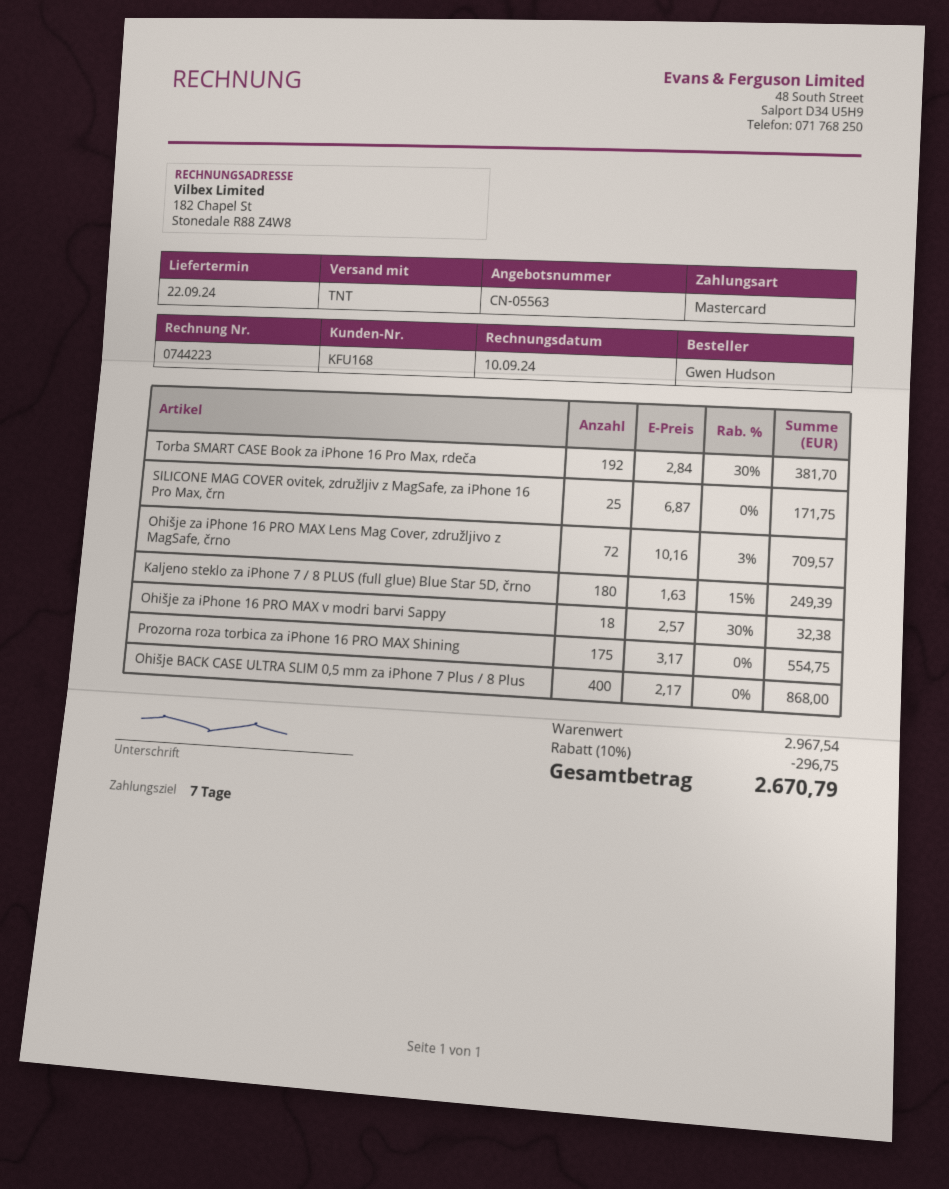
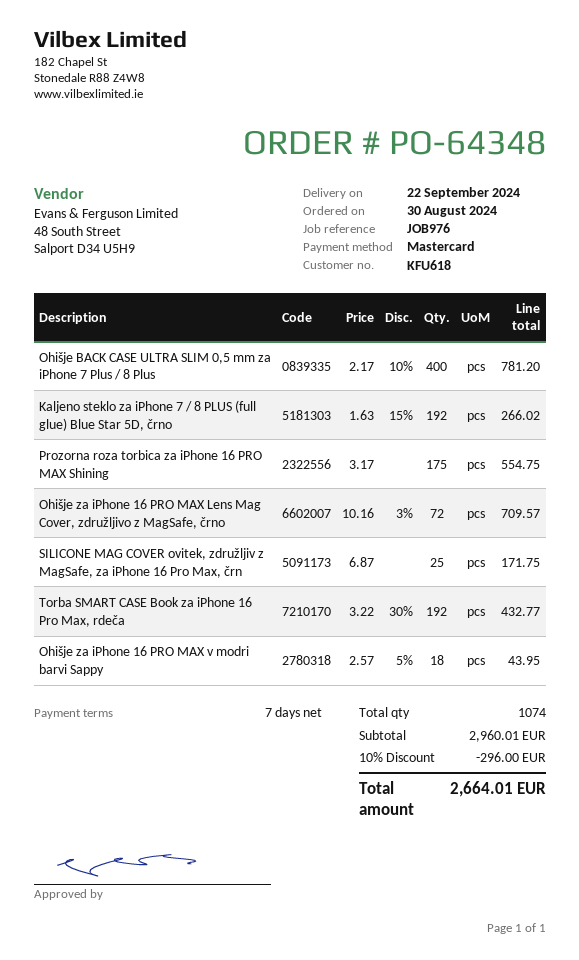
customer number: KFU168 -> KFU618
Torba SMART CASE Book za iPhone 16 Pro Max, rdeča: 192 x 2.84 - 30% = 381.70 -> 192 x 3.22 - 30% = 432.77
Kaljeno steklo za iPhone 7 / 8 PLUS (full glue) Blue Star 5D, črno: 180 x 1.63 - 15% = 249.39 -> 192 x 1.63 - 15% = 266.02
Ohišje za iPhone 16 PRO MAX v modri barvi Sappy: 18 x 2.57 - 30% = 32.38 -> 18 x 2.57 - 5% = 43.95
Ohišje BACK CASE ULTRA SLIM 0,5 mm za iPhone 7 Plus / 8 Plus: 400 x 2.17 = 868.00 -> 400 x 2.17 - 10% = 781.20
subtotal: 2967.54 -> 2960.01
discount: 10% = 296.75 -> 10% = 296.00
total: 2670.79 -> 2664.01

